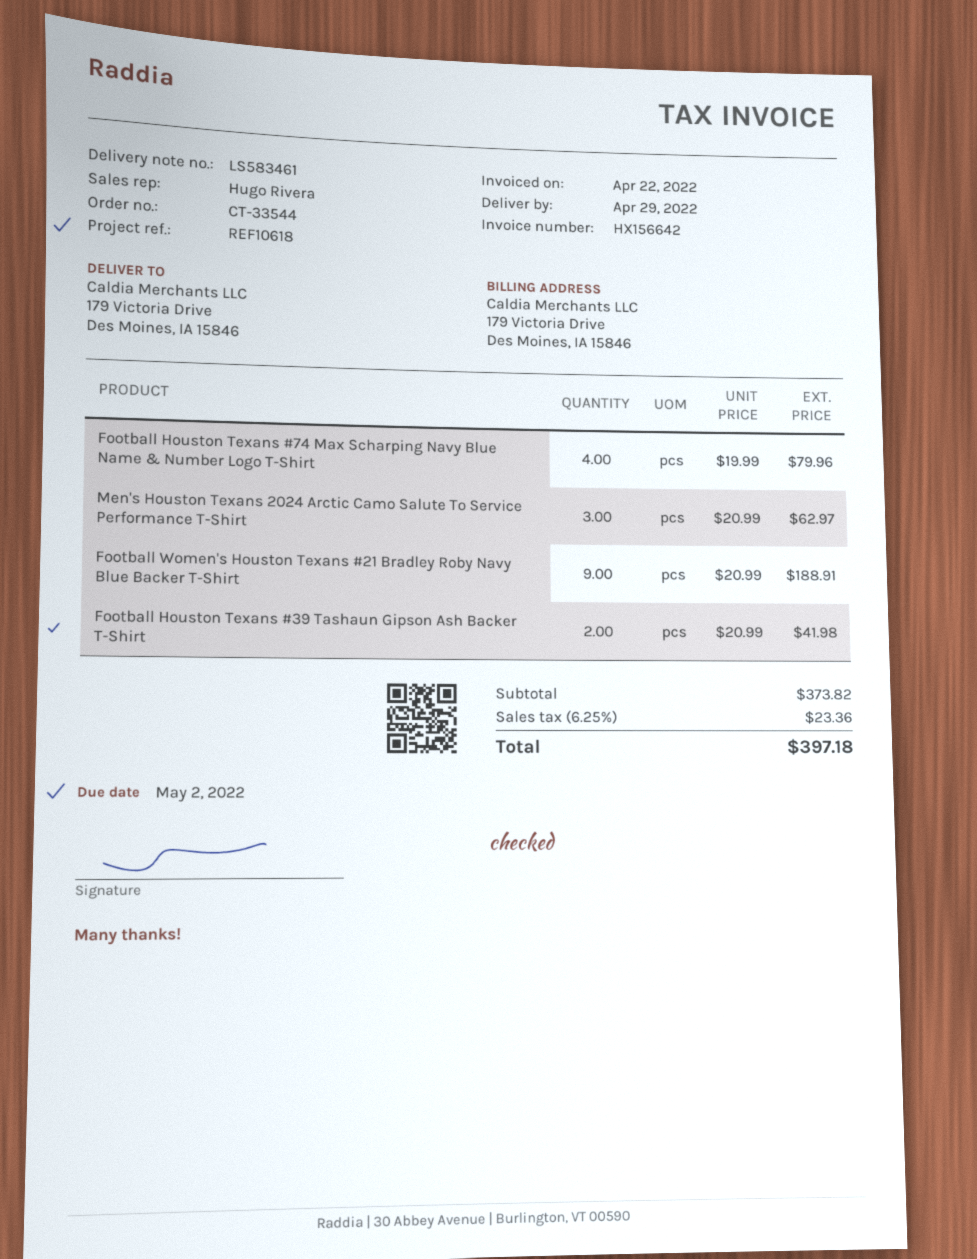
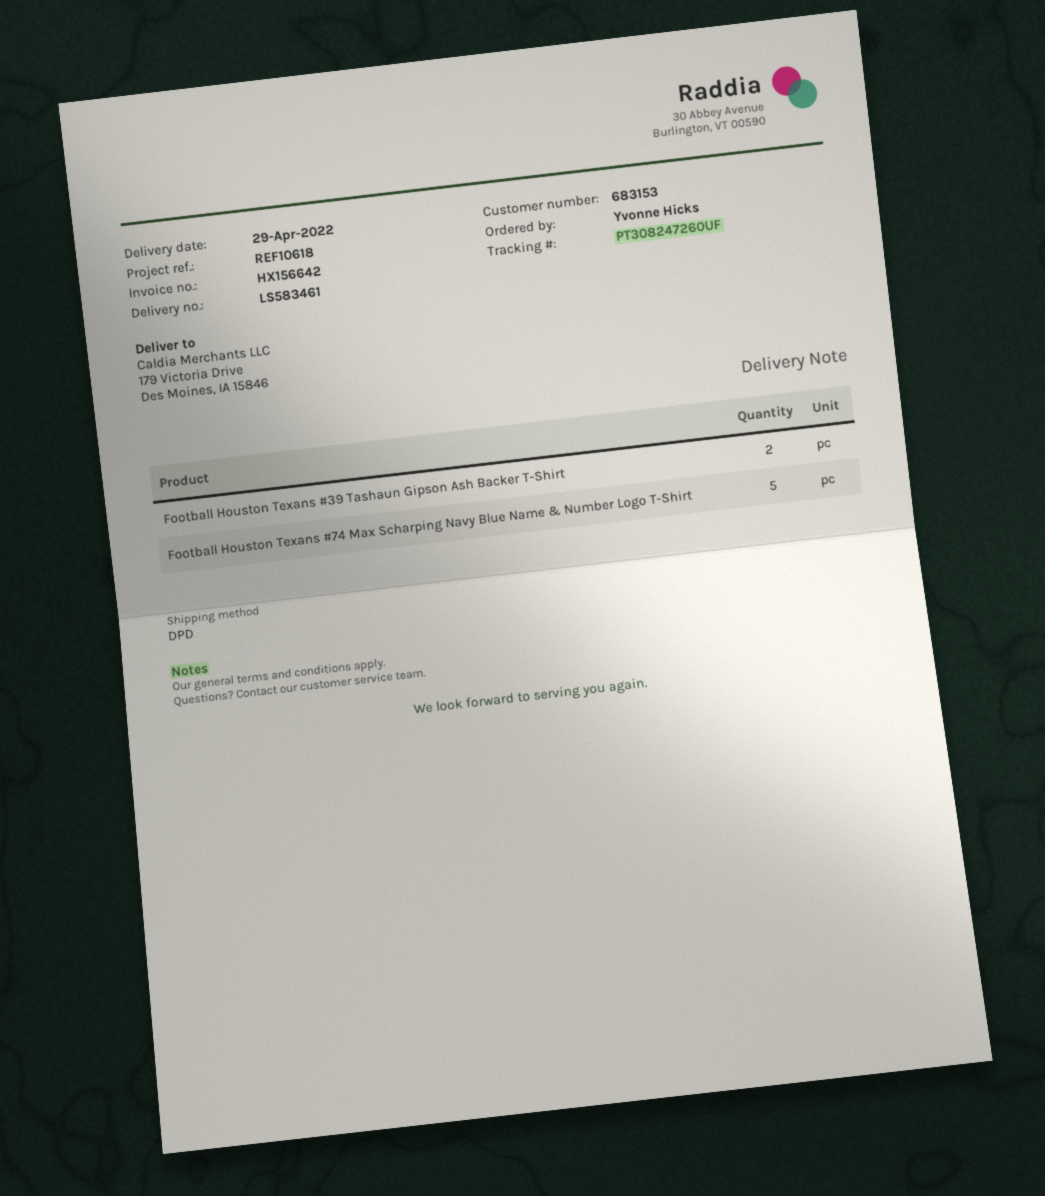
Football Houston Texans #74 Max Scharping Navy Blue Name & Number Logo T-Shirt: 4 -> 5
Men's Houston Texans 2024 Arctic Camo Salute To Service Performance T-Shirt: 3 -> none
Football Women's Houston Texans #21 Bradley Roby Navy Blue Backer T-Shirt: 9 -> none

